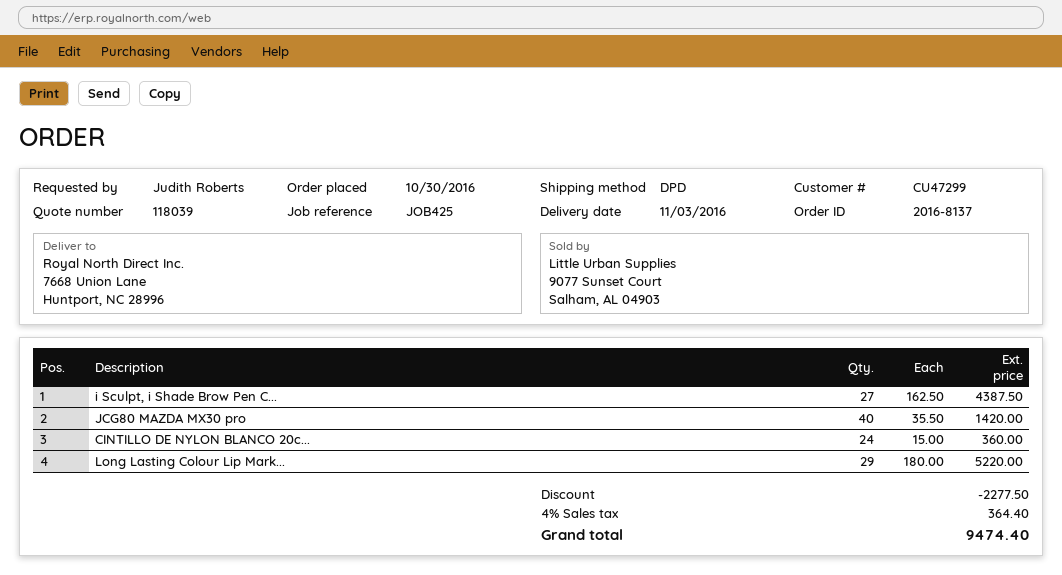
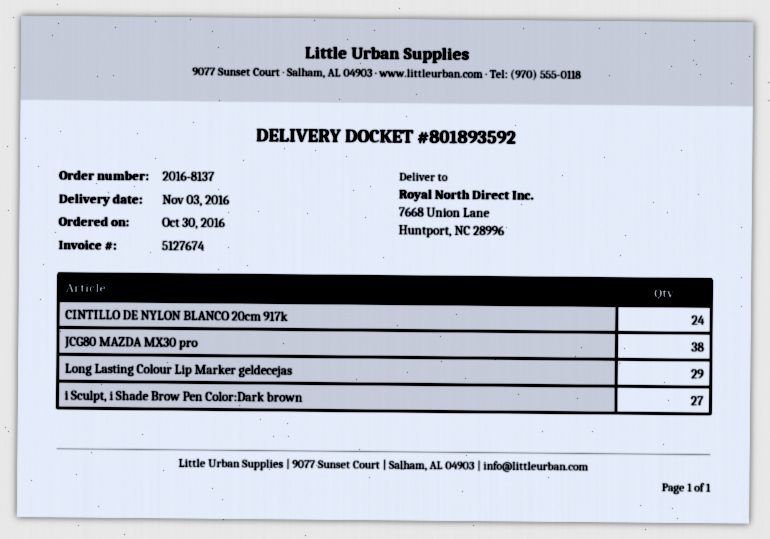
JCG80 MAZDA MX30 pro: 40 -> 38

